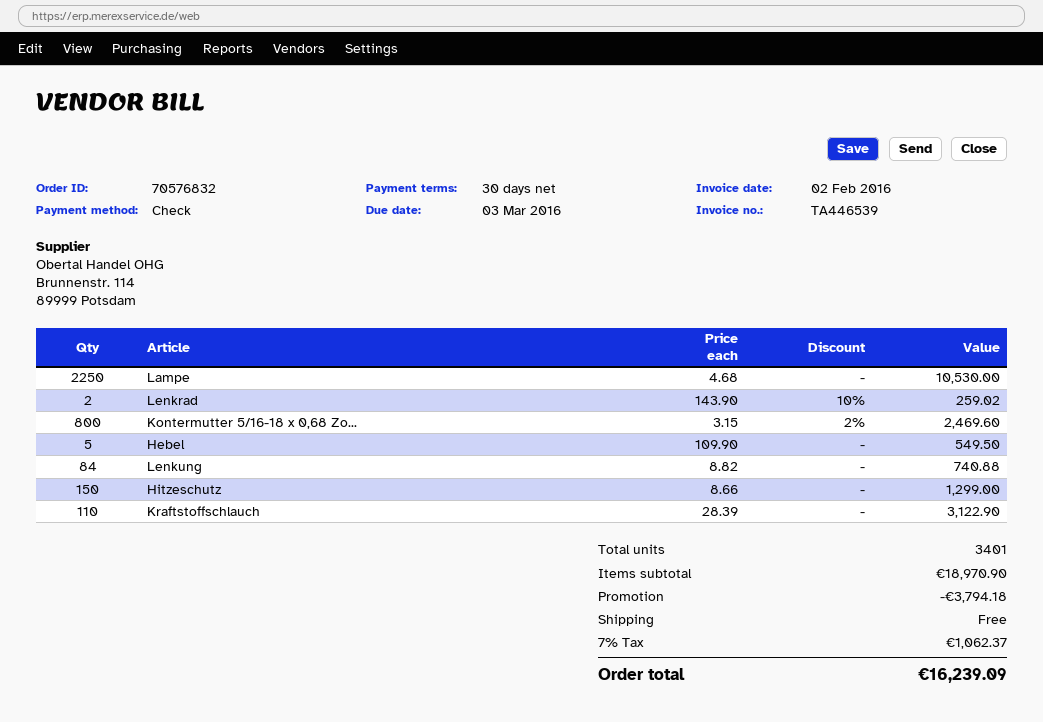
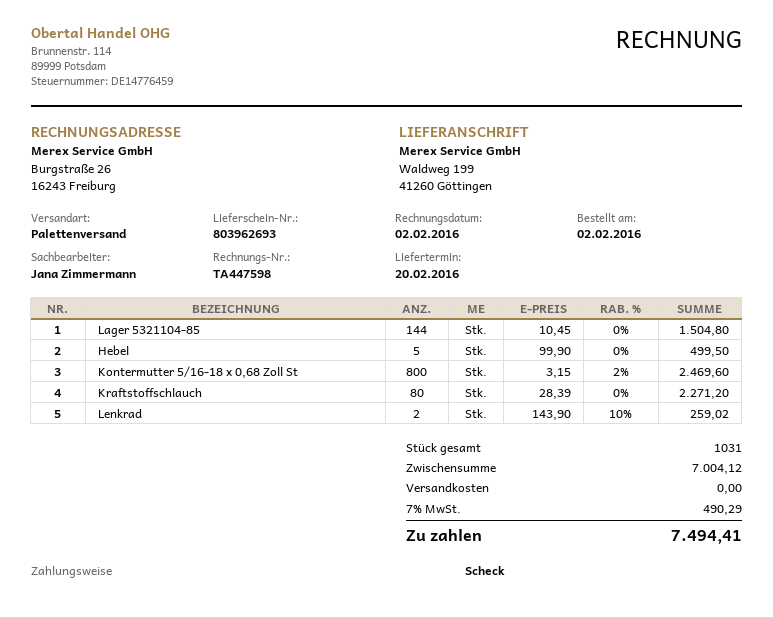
invoice number: TA446539 -> TA447598
Lampe: 2250 x 4.68 = 10530.00 -> none
Hebel: 5 x 109.90 = 549.50 -> 5 x 99.90 = 499.50
Lenkung: 84 x 8.82 = 740.88 -> none
Hitzeschutz: 150 x 8.66 = 1299.00 -> none
Kraftstoffschlauch: 110 x 28.39 = 3122.90 -> 80 x 28.39 = 2271.20
Lager 5321104-85: none -> 144 x 10.45 = 1504.80
total quantity: 3401 -> 1031
subtotal: 18970.90 -> 7004.12
discount: 3794.18 -> none
tax: 7% = 1062.37 -> 7% = 490.29
total: 16239.09 -> 7494.41

